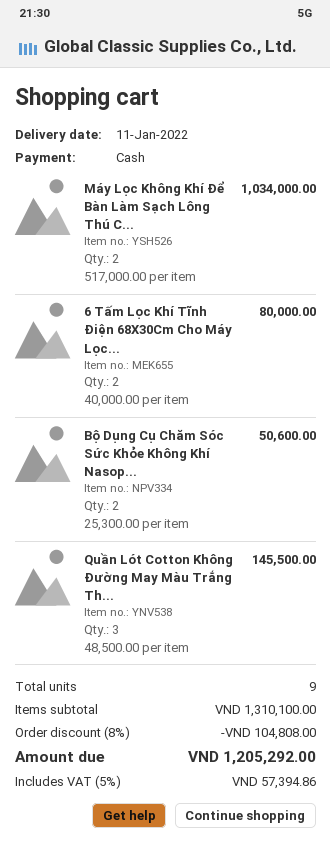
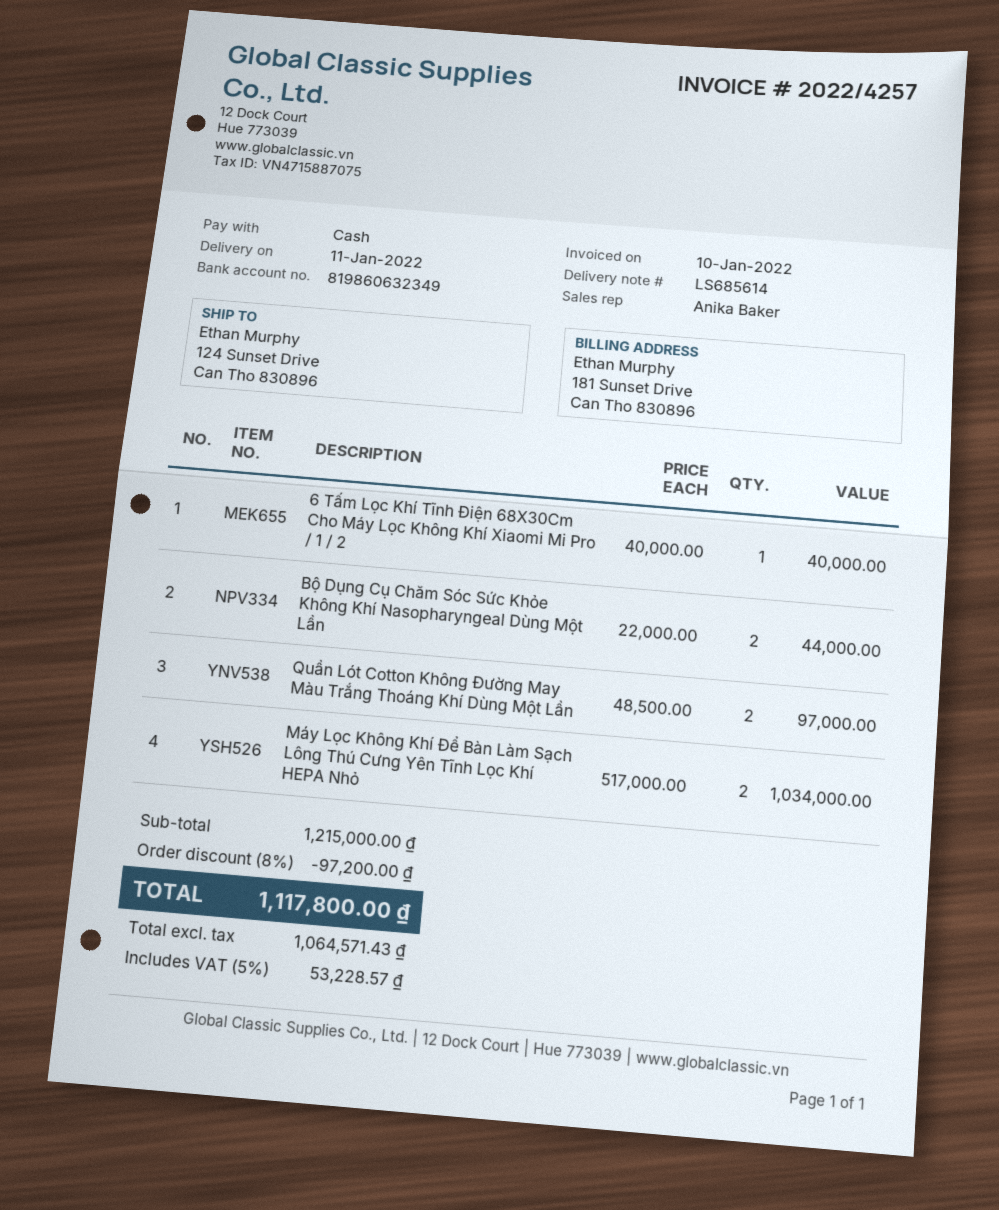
6 Tấm Lọc Khí Tĩnh Điện 68X30Cm Cho Máy Lọc...: 2 x 40000.00 = 80000.00 -> 1 x 40000.00 = 40000.00
Bộ Dụng Cụ Chăm Sóc Sức Khỏe Không Khí Nasop...: 2 x 25300.00 = 50600.00 -> 2 x 22000.00 = 44000.00
Quần Lót Cotton Không Đường May Màu Trắng Th...: 3 x 48500.00 = 145500.00 -> 2 x 48500.00 = 97000.00
subtotal: 1310100.00 -> 1215000.00
discount: 8% = 104808.00 -> 8% = 97200.00
tax: 5% = 57394.86 -> 5% = 53228.57
total: 1205292.00 -> 1117800.00

